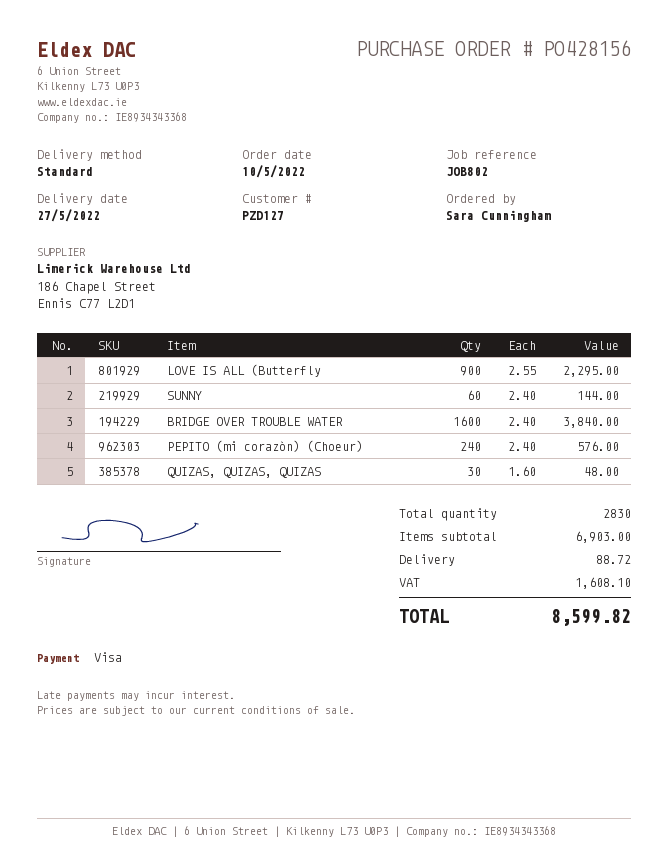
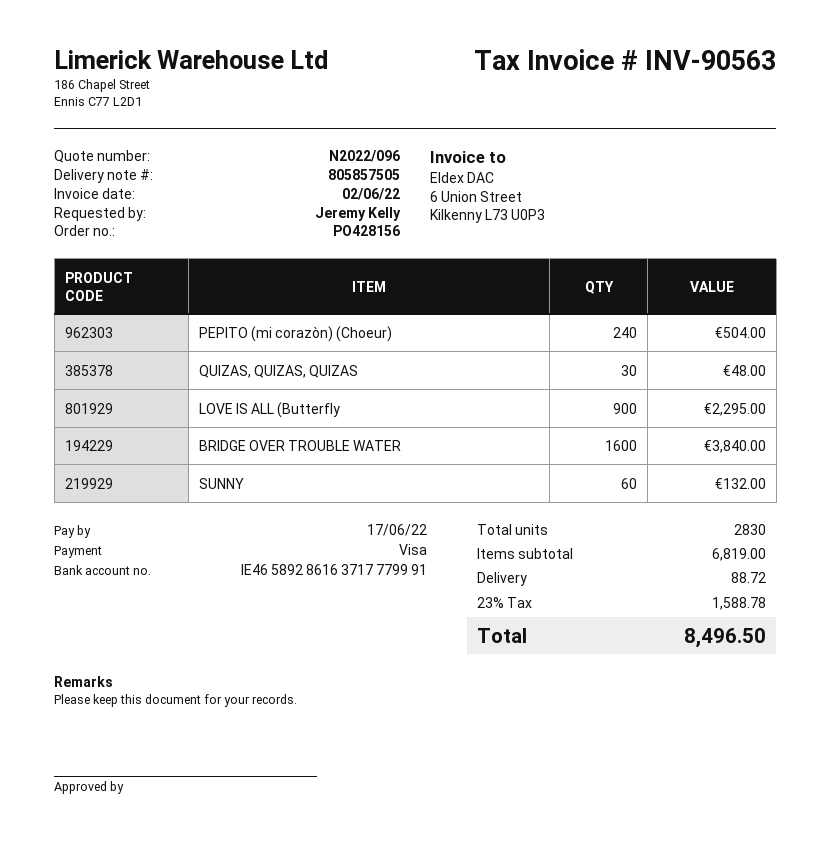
ordered by: Sara Cunningham -> Jeremy Kelly
SUNNY: 60 for 144.00 -> 60 for 132.00
PEPITO (mi corazòn) (Choeur): 240 for 576.00 -> 240 for 504.00
subtotal: 6903.00 -> 6819.00
tax: 1608.10 -> 1588.78
total: 8599.82 -> 8496.50

